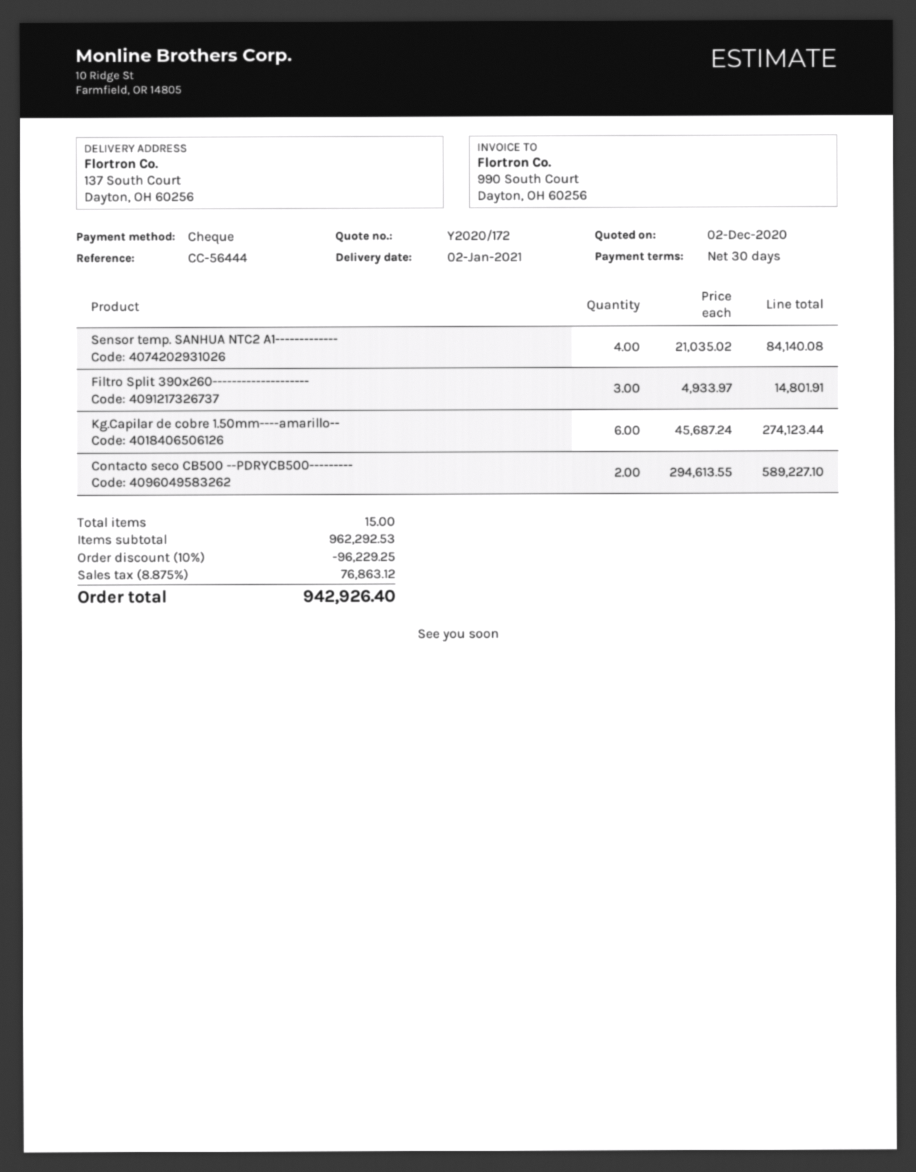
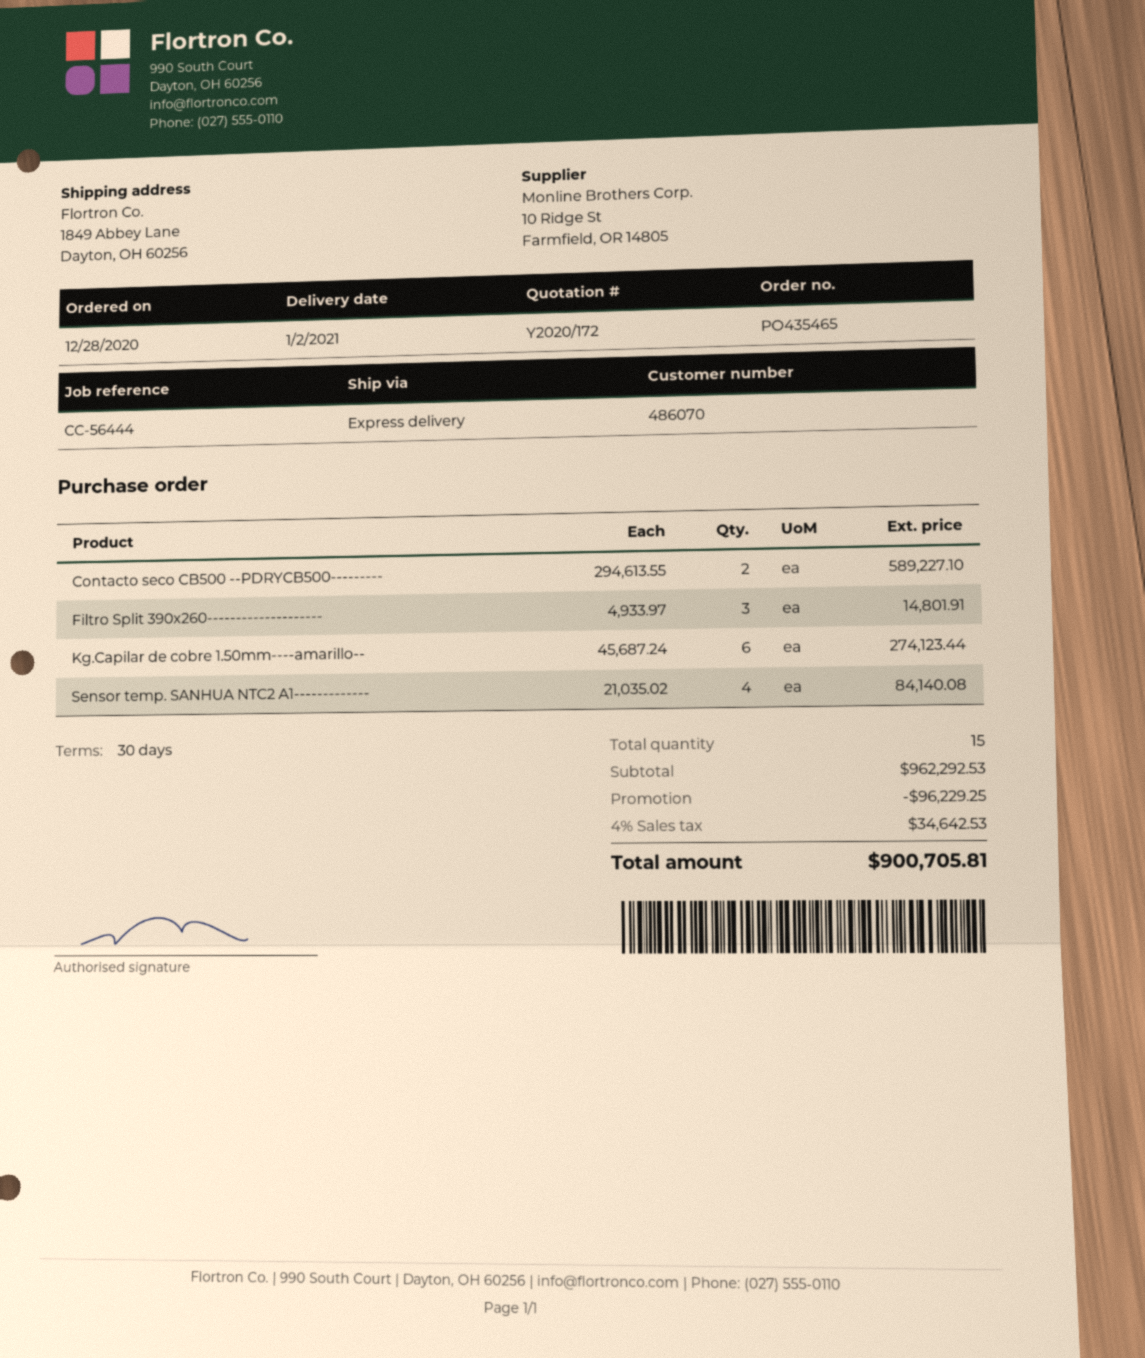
ship to: 137 South Court, Dayton, OH 60256 -> 1849 Abbey Lane, Dayton, OH 60256
tax: 8.875% = 76863.12 -> 4% = 34642.53
total: 942926.40 -> 900705.81

